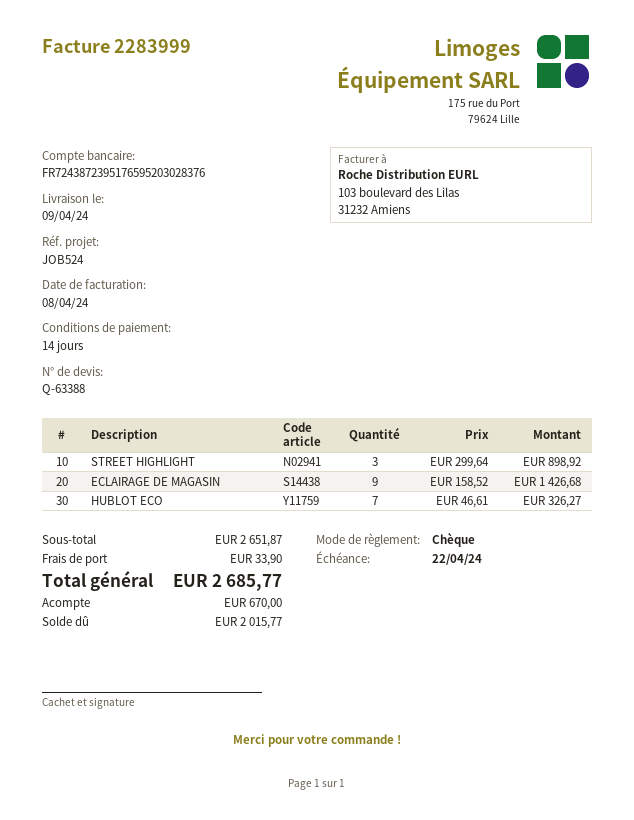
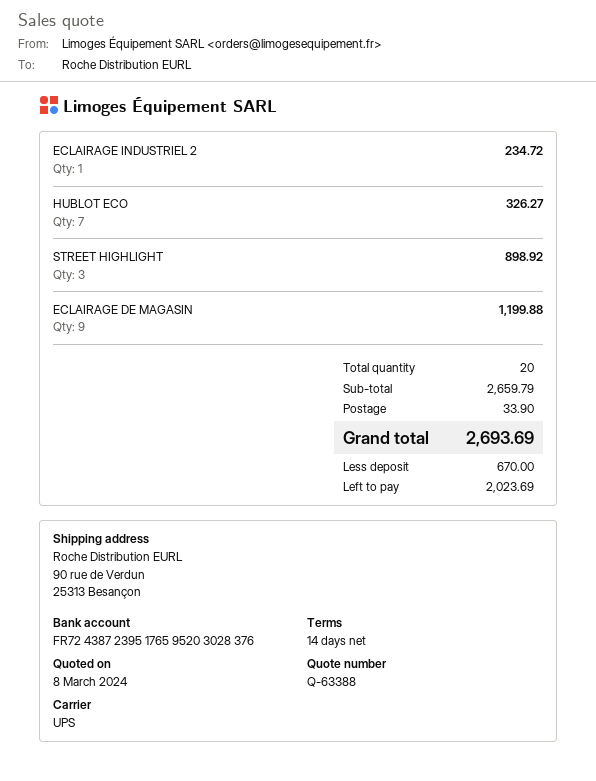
ECLAIRAGE DE MAGASIN: 9 for 1426.68 -> 9 for 1199.88
ECLAIRAGE INDUSTRIEL 2: none -> 1 for 234.72
subtotal: 2651.87 -> 2659.79
total: 2685.77 -> 2693.69
balance: 2015.77 -> 2023.69

